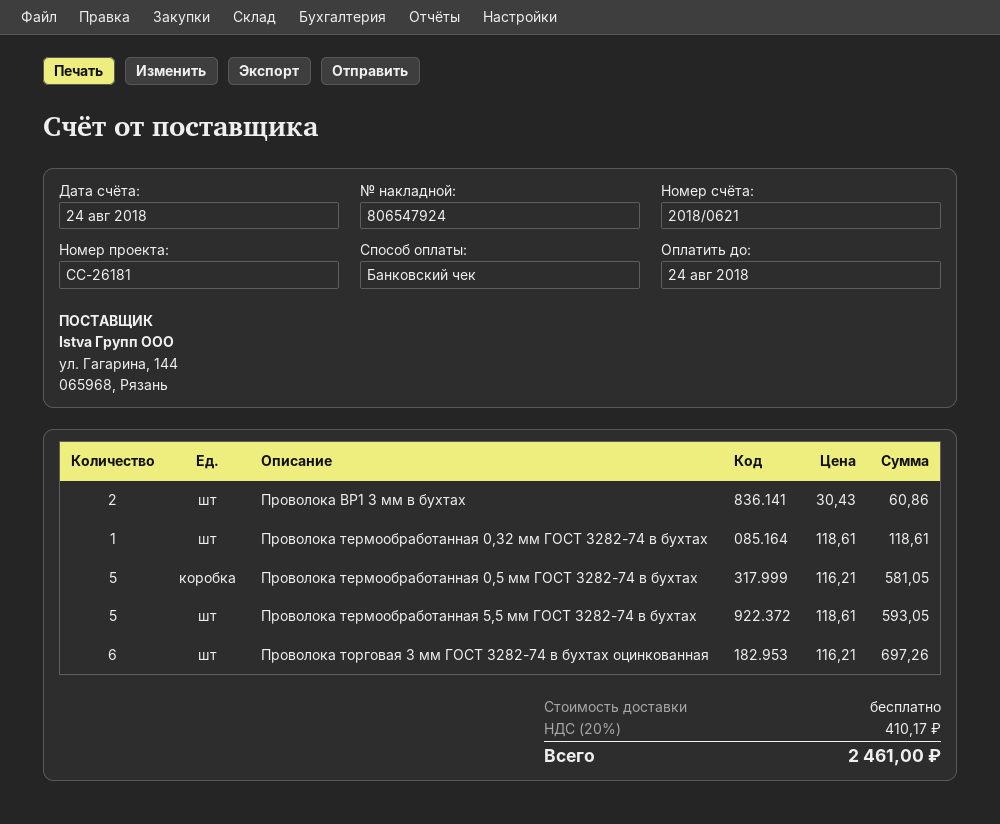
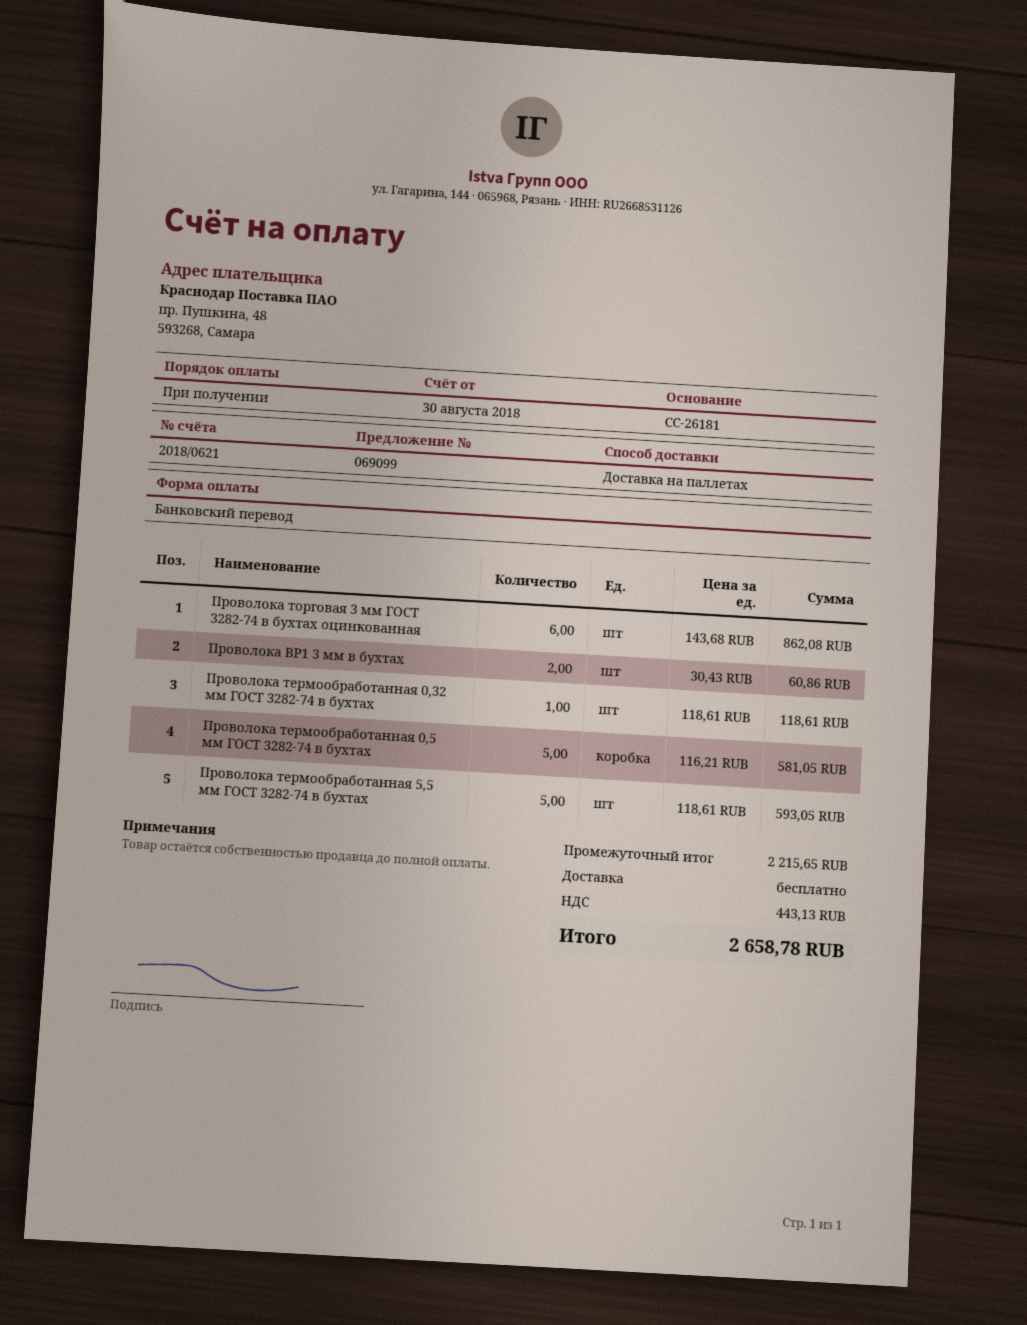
invoice date: 2018-08-24 -> 2018-08-30
payment method: cheque -> bank transfer
Проволока торговая 3 мм ГОСТ 3282-74 в бухтах оцинкованная: 6 x 116.21 = 697.26 -> 6 x 143.68 = 862.08
tax: 410.17 -> 443.13
total: 2461.00 -> 2658.78

